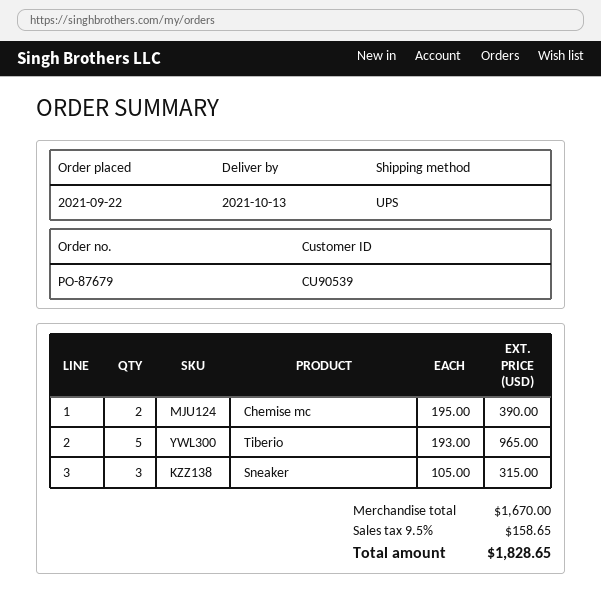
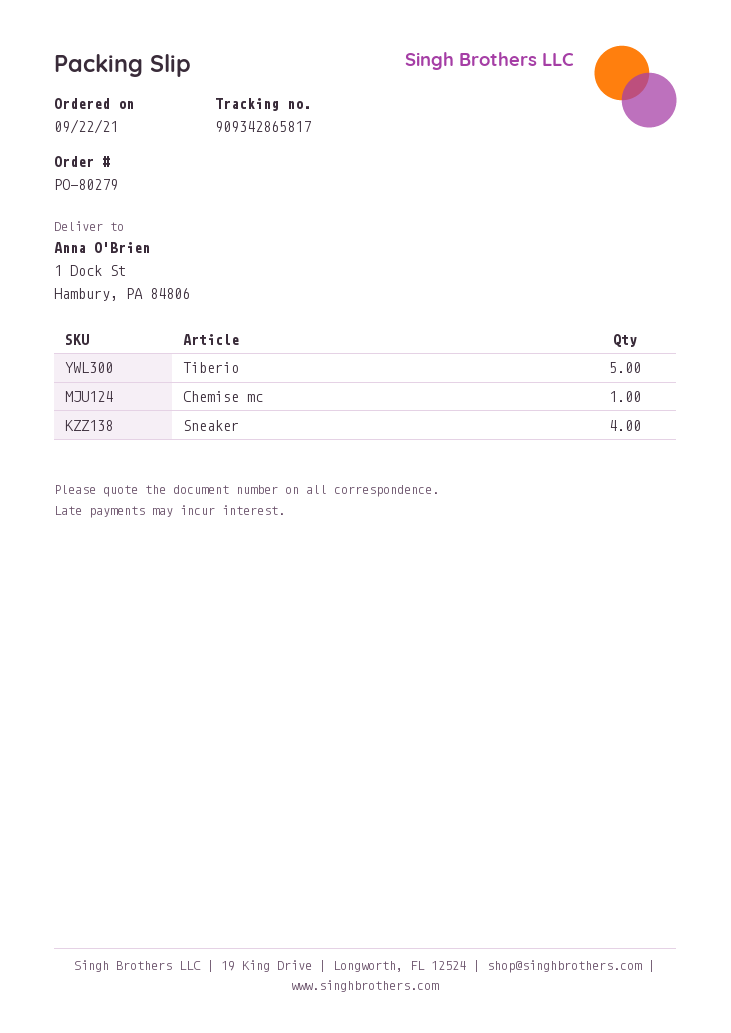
order number: PO-87679 -> PO-80279
Chemise mc: 2 -> 1
Sneaker: 3 -> 4

